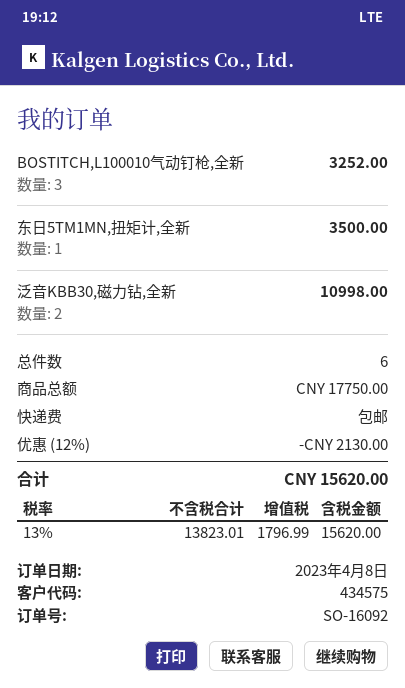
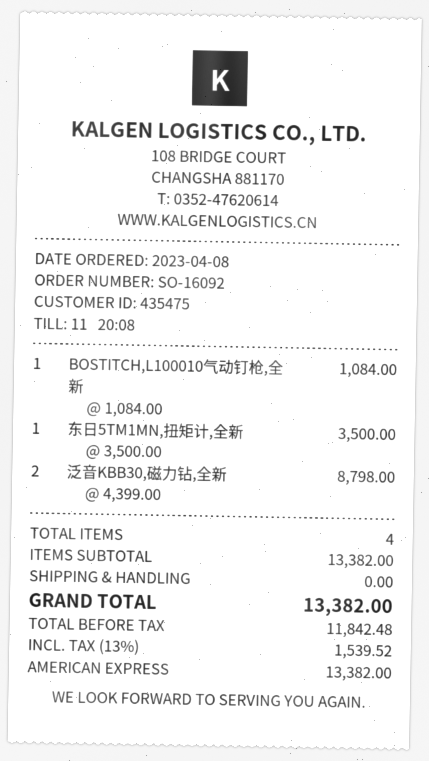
customer number: 434575 -> 435475
BOSTITCH,L100010气动钉枪,全新: 3 for 3252.00 -> 1 for 1084.00
泛音KBB30,磁力钻,全新: 2 for 10998.00 -> 2 for 8798.00
total quantity: 6 -> 4
subtotal: 17750.00 -> 13382.00
discount: 12% = 2130.00 -> none
net: 13823.01 -> 11842.48
tax: 13% = 1796.99 -> 13% = 1539.52
total: 15620.00 -> 13382.00

